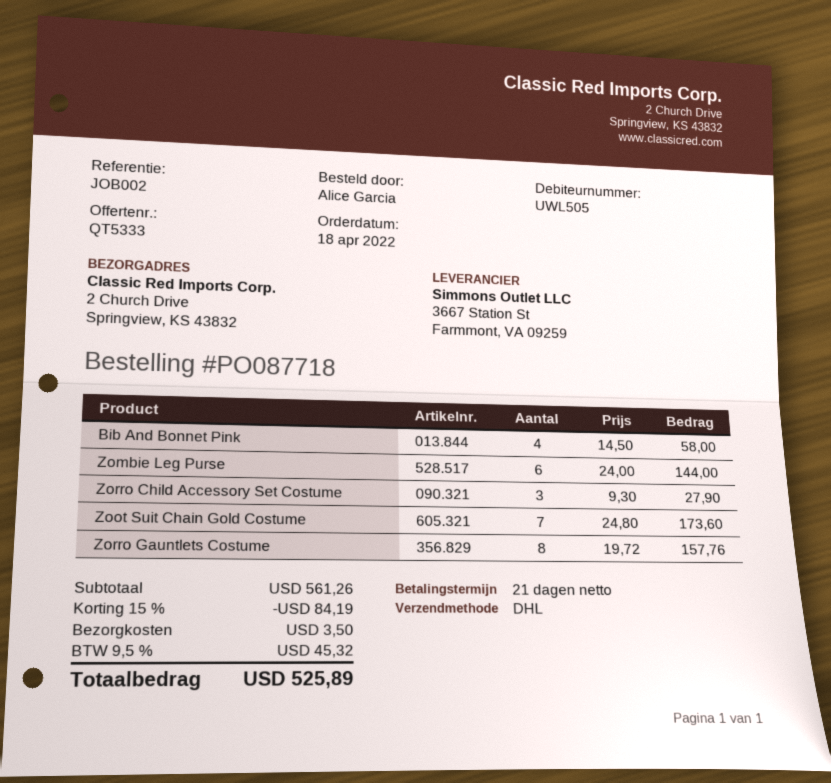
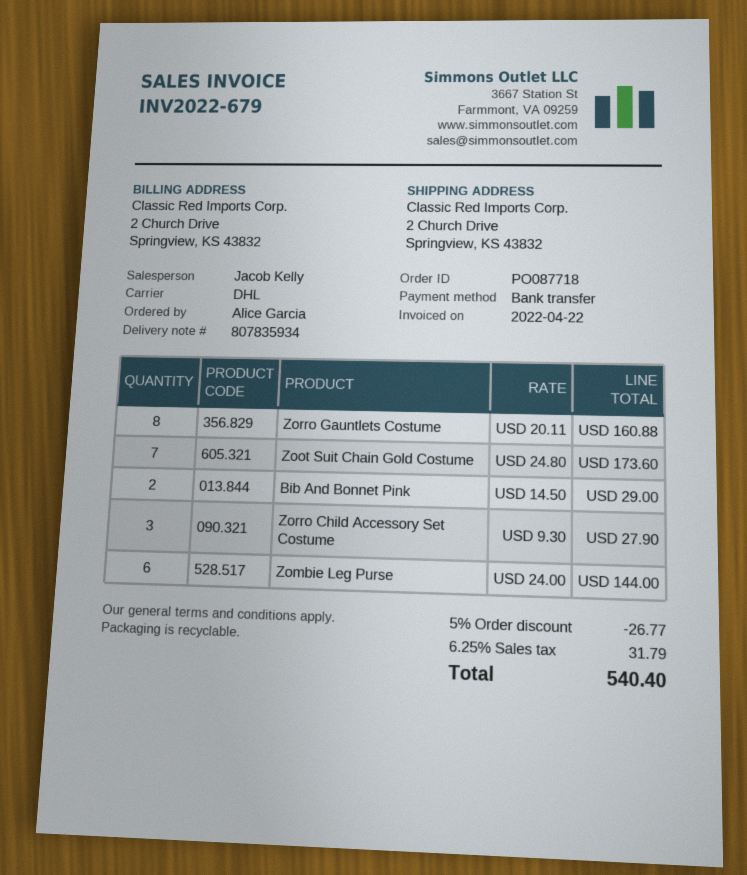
Bib And Bonnet Pink: 4 x 14.50 = 58.00 -> 2 x 14.50 = 29.00
Zorro Gauntlets Costume: 8 x 19.72 = 157.76 -> 8 x 20.11 = 160.88
discount: 15% = 84.19 -> 5% = 26.77
shipping: 3.50 -> none
tax: 9.5% = 45.32 -> 6.25% = 31.79
total: 525.89 -> 540.40

